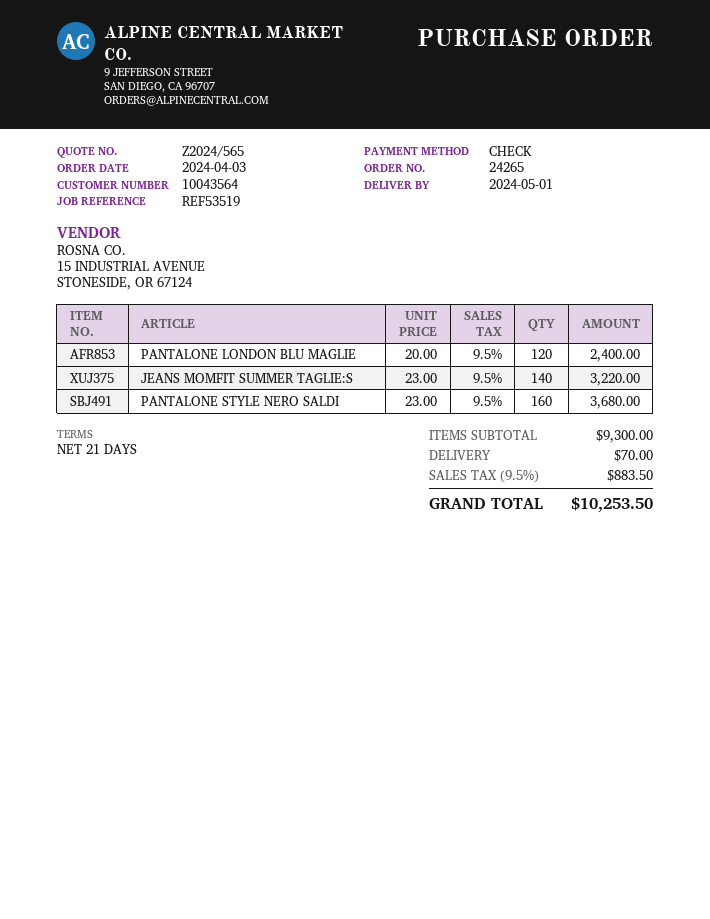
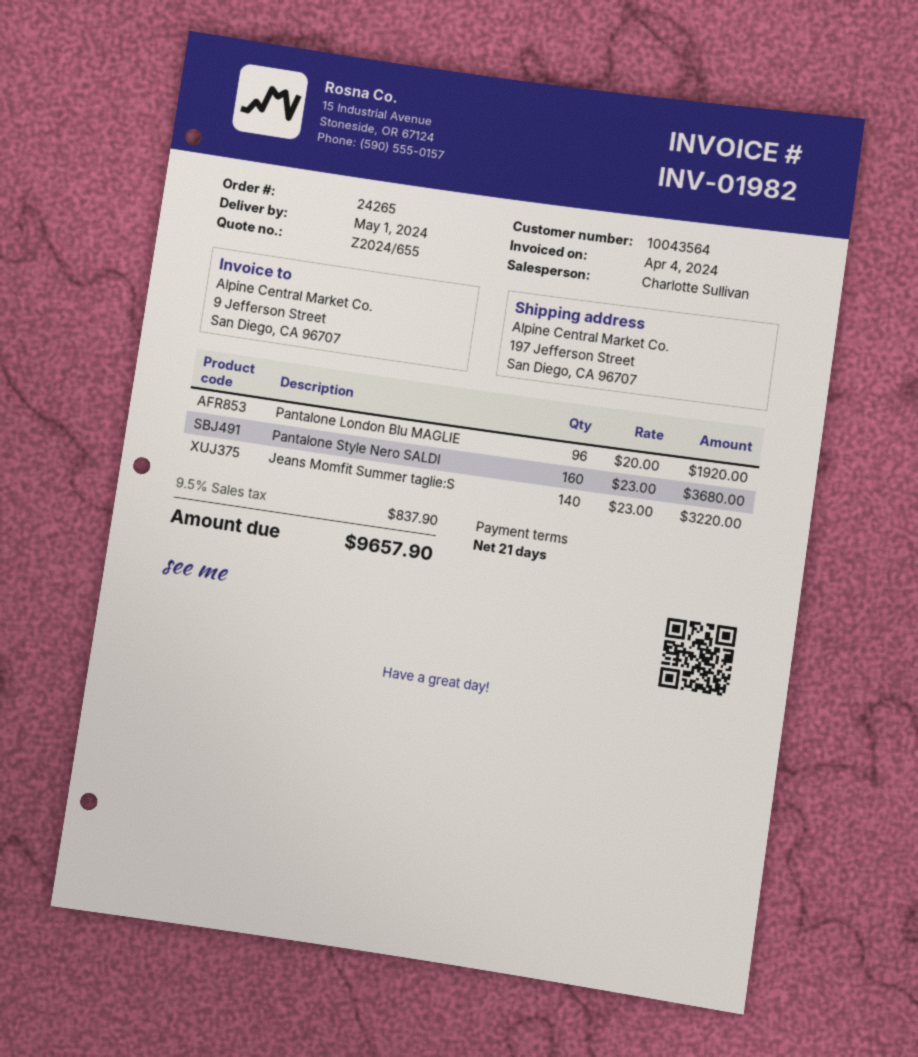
quote number: Z2024/565 -> Z2024/655
PANTALONE LONDON BLU MAGLIE: 120 x 20.00 = 2400.00 -> 96 x 20.00 = 1920.00
shipping: 70.00 -> none
tax: 9.5% = 883.50 -> 9.5% = 837.90
total: 10253.50 -> 9657.90

